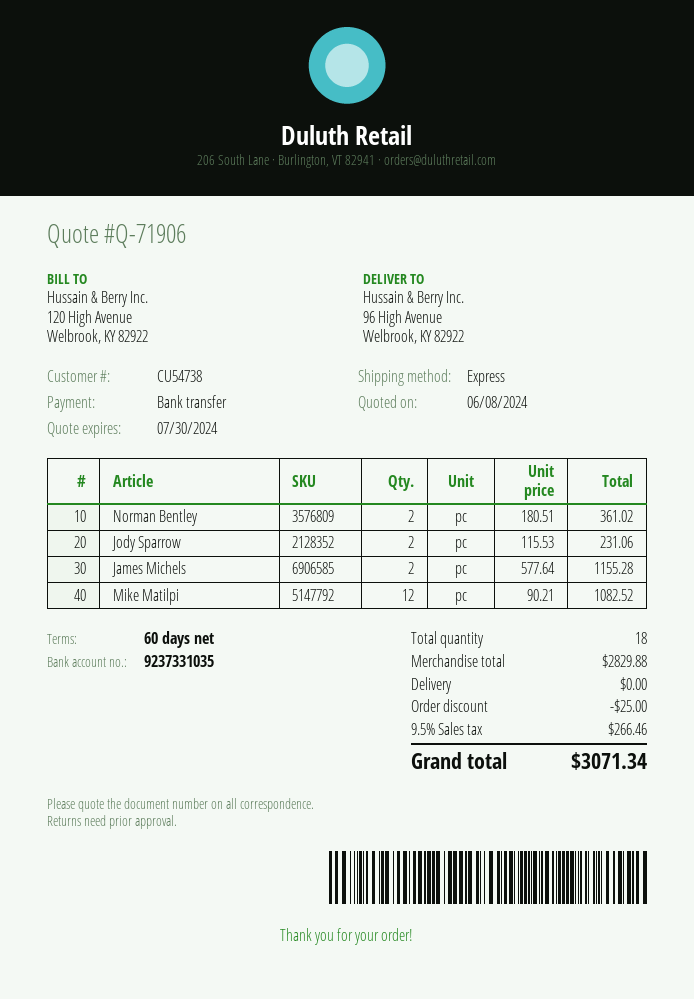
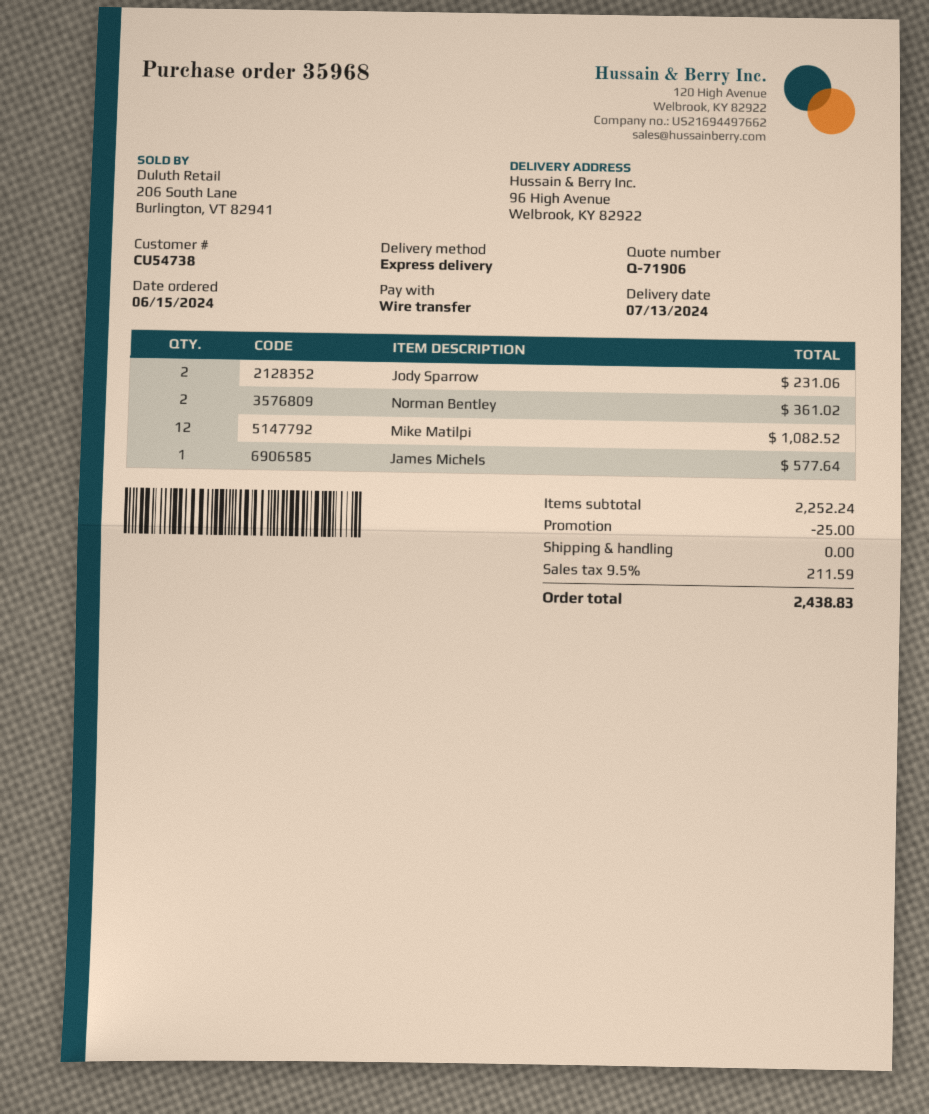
James Michels: 2 for 1155.28 -> 1 for 577.64
subtotal: 2829.88 -> 2252.24
tax: 9.5% = 266.46 -> 9.5% = 211.59
total: 3071.34 -> 2438.83

